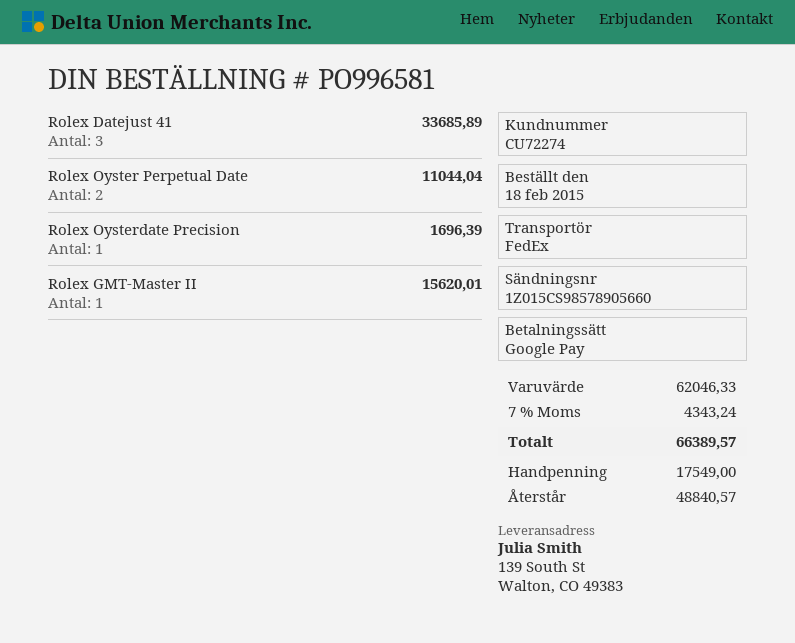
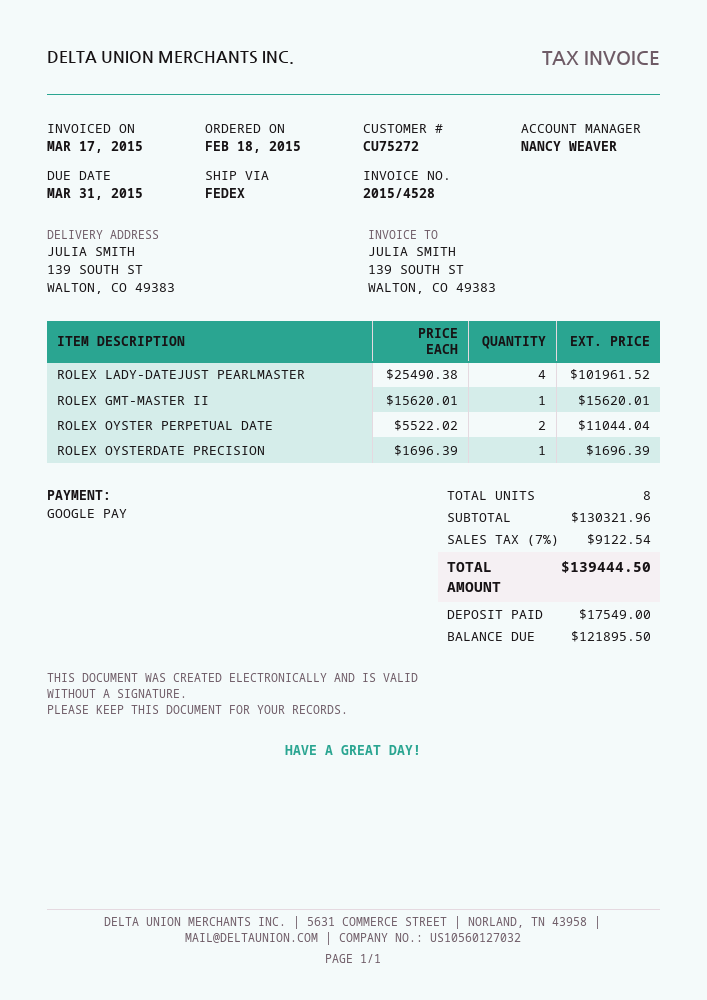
customer number: CU72274 -> CU75272
Rolex Datejust 41: 3 for 33685.89 -> none
ROLEX LADY-DATEJUST PEARLMASTER: none -> 4 for 101961.52
subtotal: 62046.33 -> 130321.96
tax: 7% = 4343.24 -> 7% = 9122.54
total: 66389.57 -> 139444.50
balance: 48840.57 -> 121895.50

